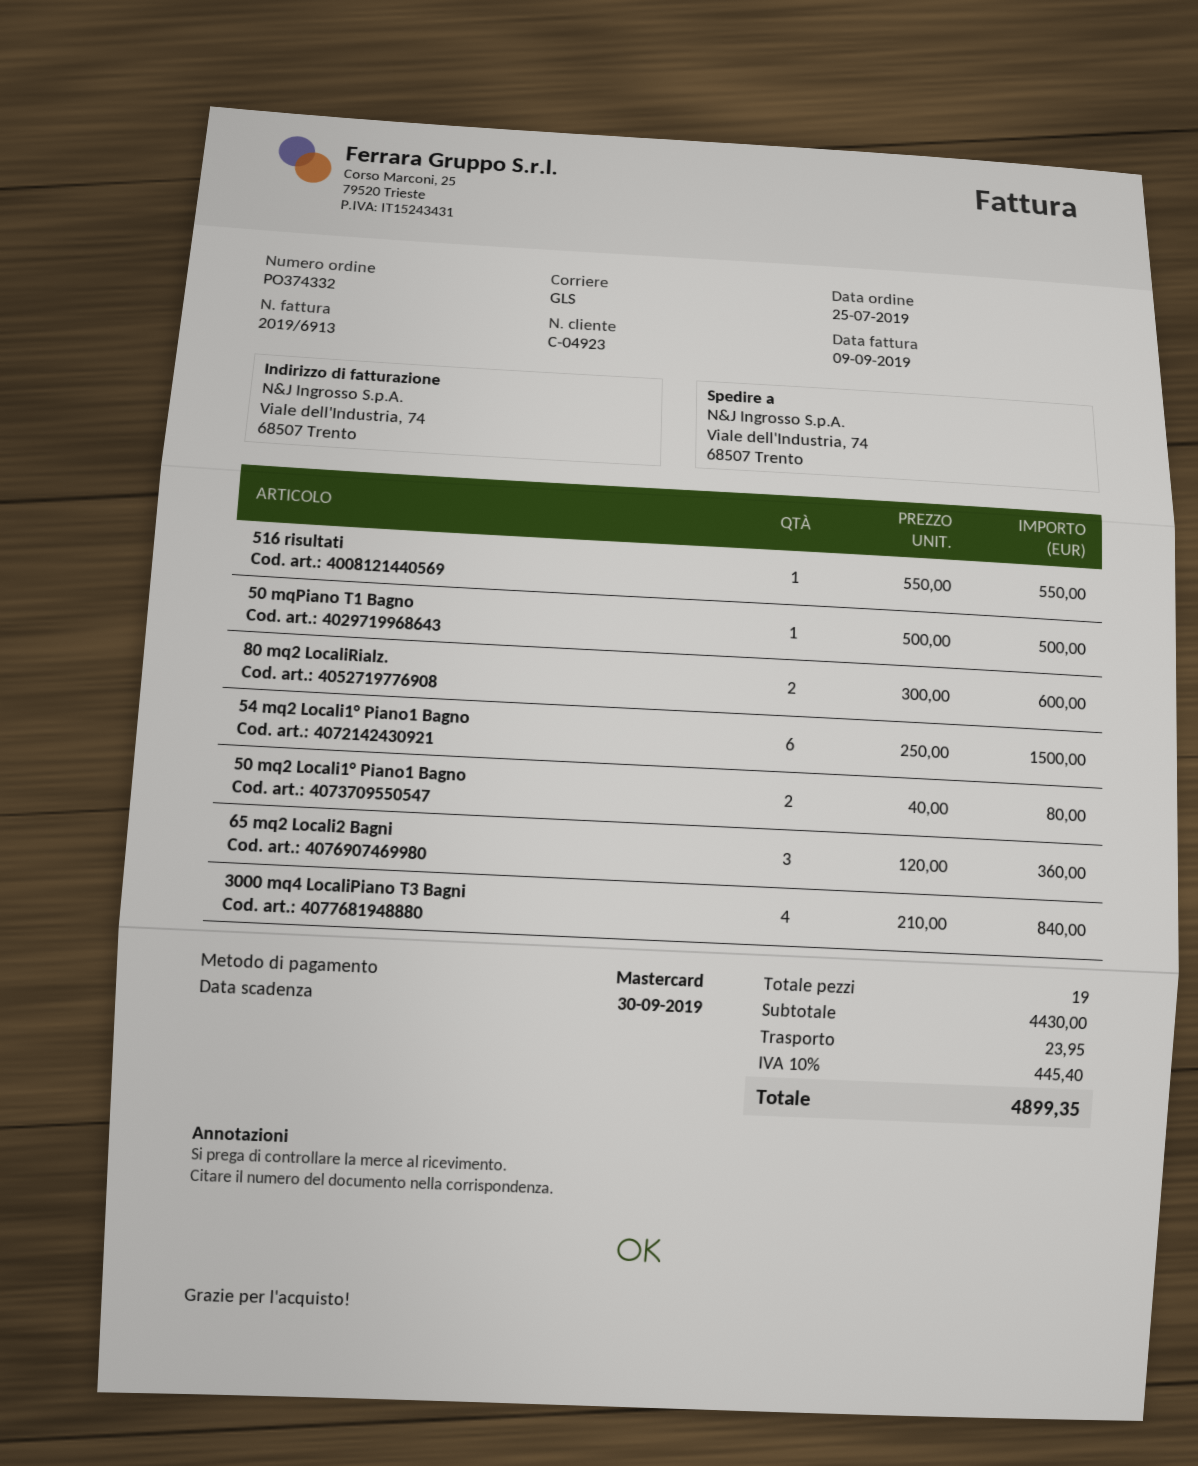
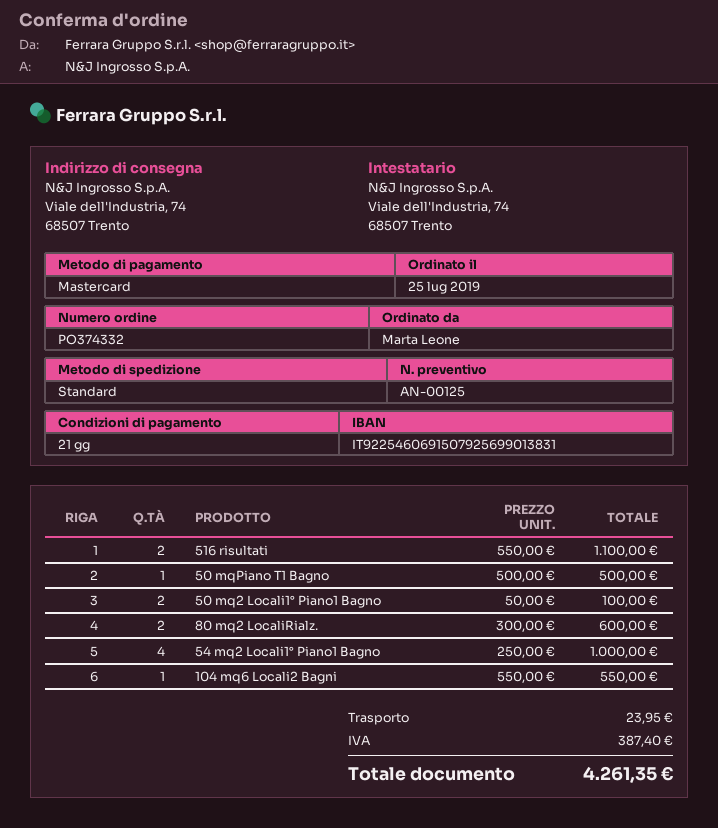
shipping method: GLS -> standard
516 risultati: 1 x 550.00 = 550.00 -> 2 x 550.00 = 1100.00
54 mq2 Locali1° Piano1 Bagno: 6 x 250.00 = 1500.00 -> 4 x 250.00 = 1000.00
50 mq2 Locali1° Piano1 Bagno: 2 x 40.00 = 80.00 -> 2 x 50.00 = 100.00
65 mq2 Locali2 Bagni: 3 x 120.00 = 360.00 -> none
3000 mq4 LocaliPiano T3 Bagni: 4 x 210.00 = 840.00 -> none
104 mq6 Locali2 Bagni: none -> 1 x 550.00 = 550.00
tax: 445.40 -> 387.40
total: 4899.35 -> 4261.35

